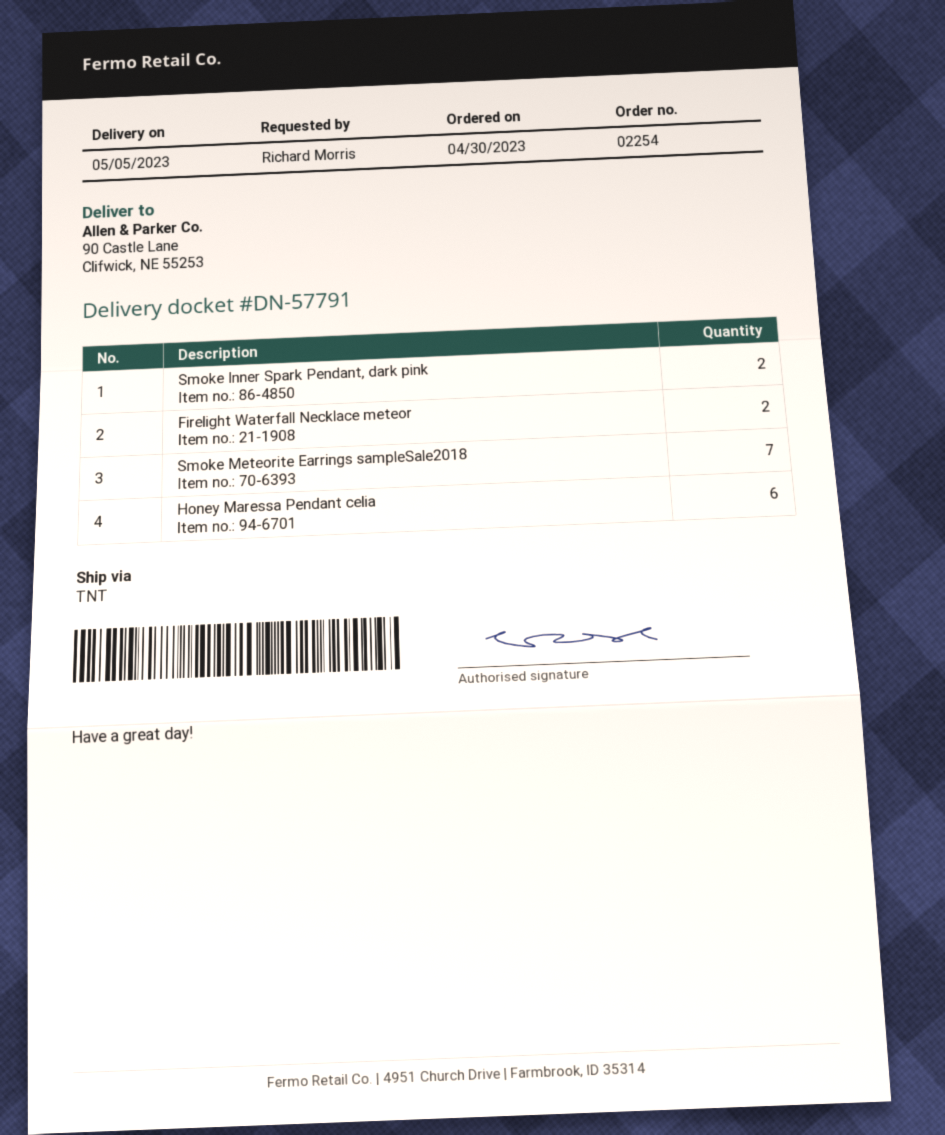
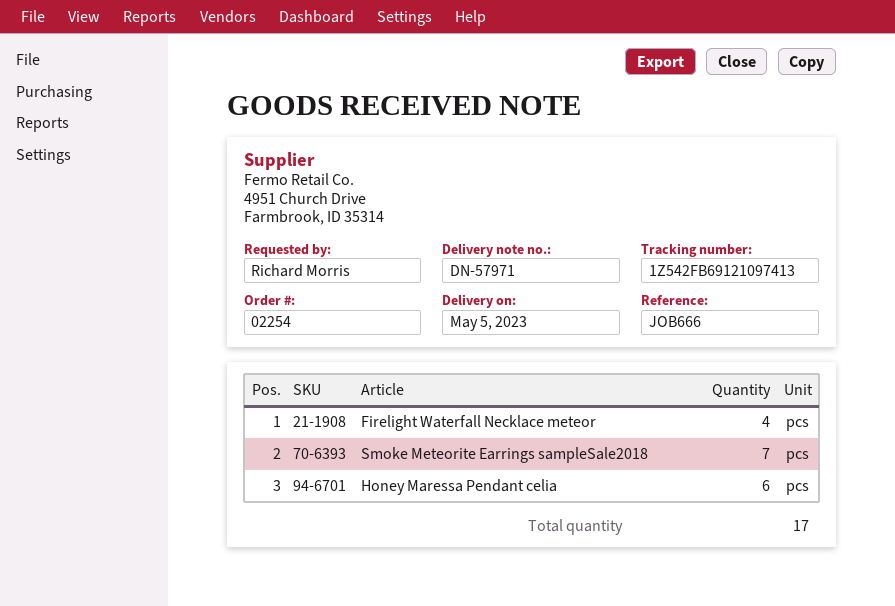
delivery note number: DN-57791 -> DN-57971
Smoke Inner Spark Pendant, dark pink: 2 -> none
Firelight Waterfall Necklace meteor: 2 -> 4

